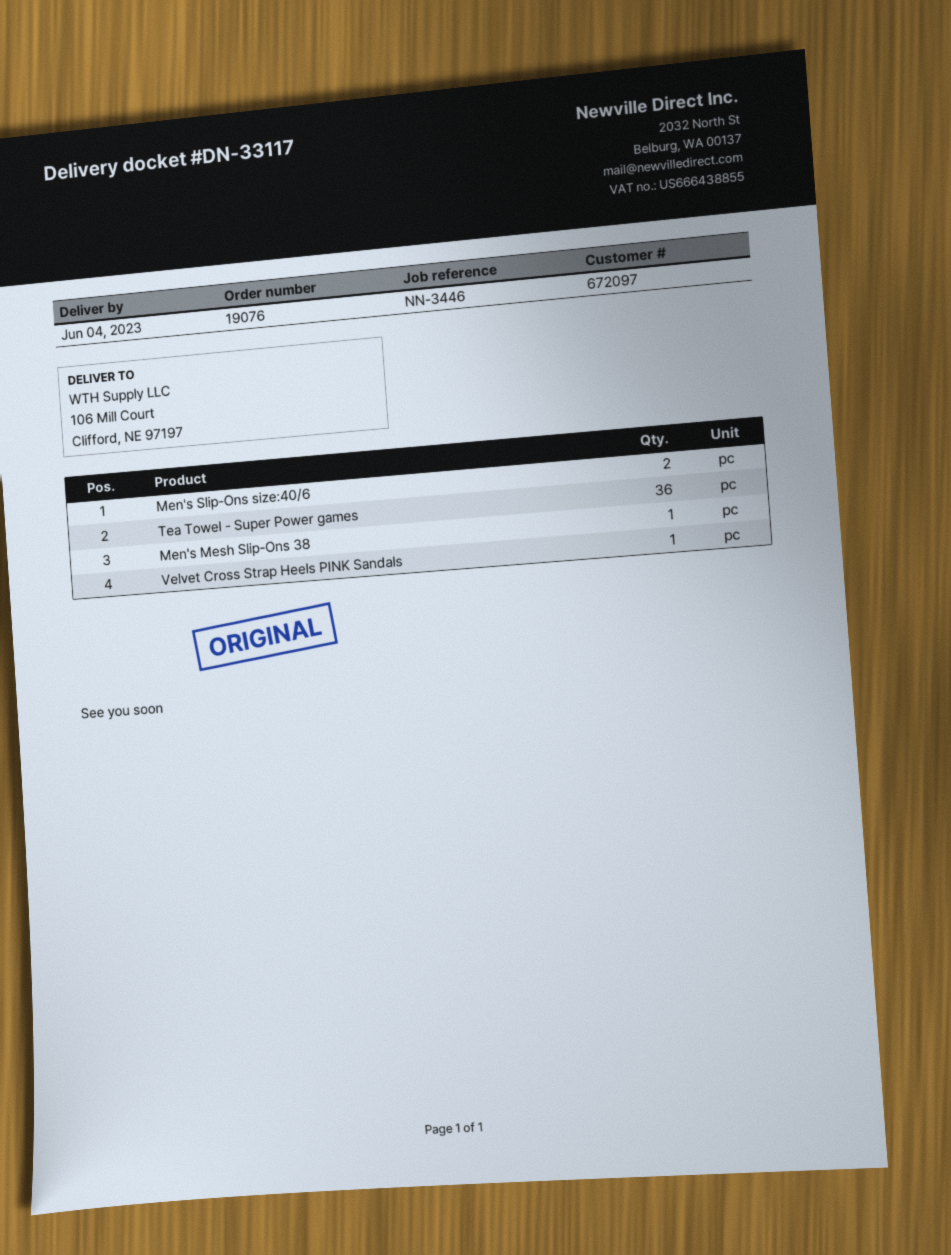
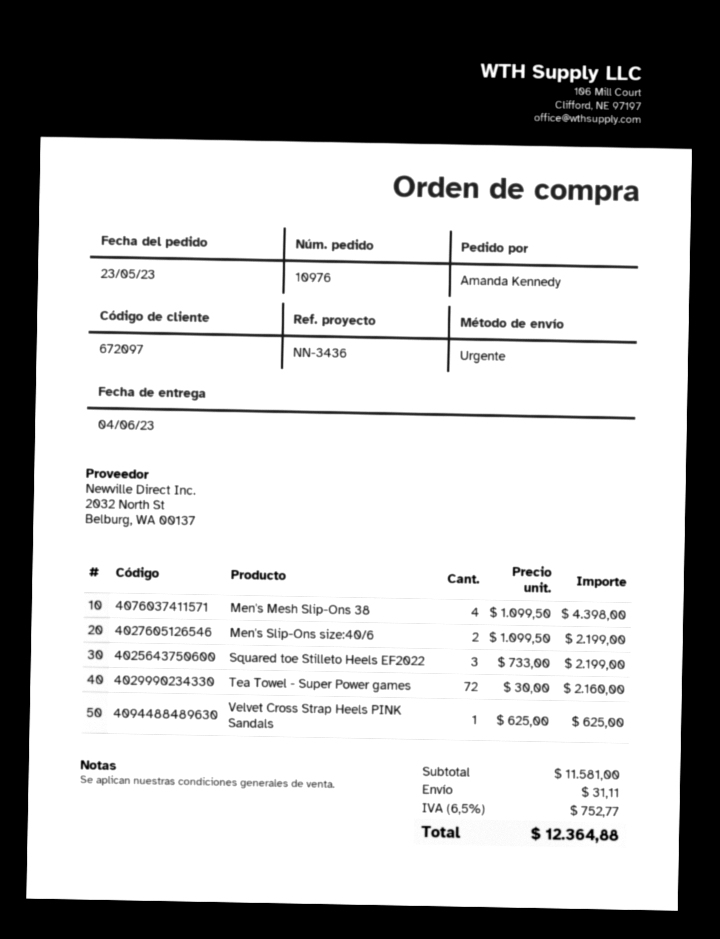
order number: 19076 -> 10976
reference: NN-3446 -> NN-3436
Tea Towel - Super Power games: 36 -> 72
Men's Mesh Slip-Ons 38: 1 -> 4
Squared toe Stilleto Heels EF2022: none -> 3

